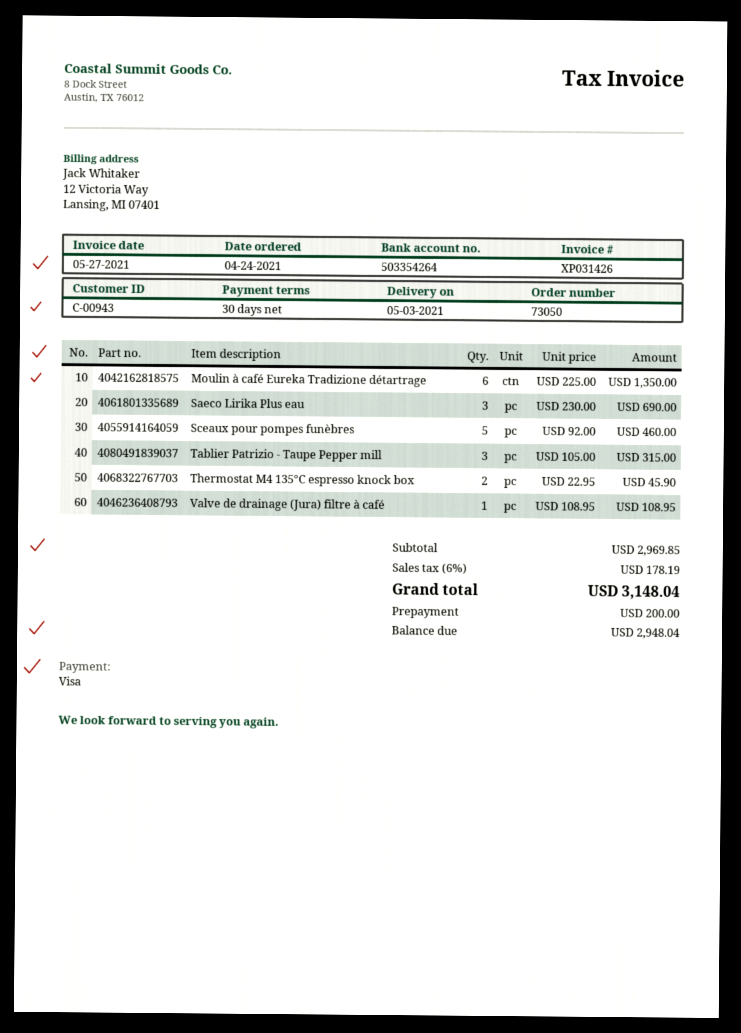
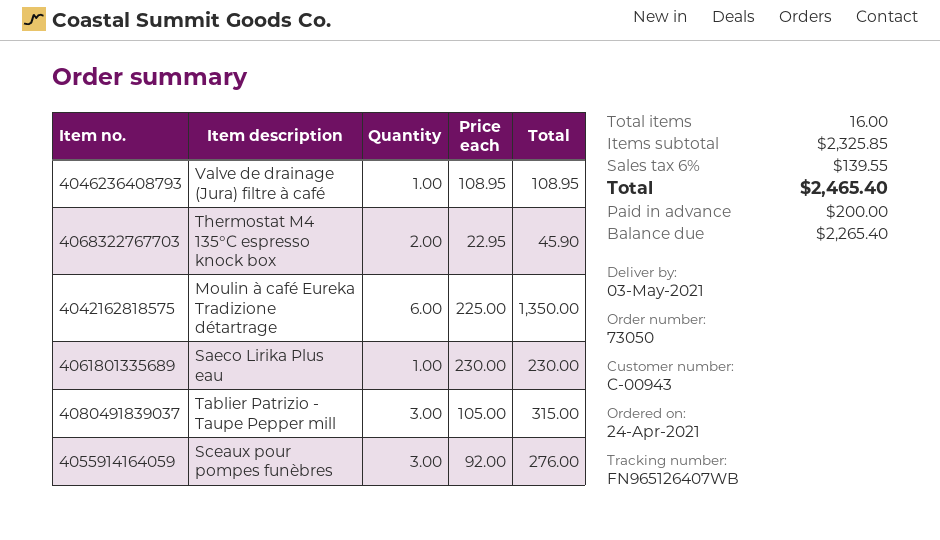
Saeco Lirika Plus eau: 3 x 230.00 = 690.00 -> 1 x 230.00 = 230.00
Sceaux pour pompes funèbres: 5 x 92.00 = 460.00 -> 3 x 92.00 = 276.00
subtotal: 2969.85 -> 2325.85
tax: 6% = 178.19 -> 6% = 139.55
total: 3148.04 -> 2465.40
balance: 2948.04 -> 2265.40

